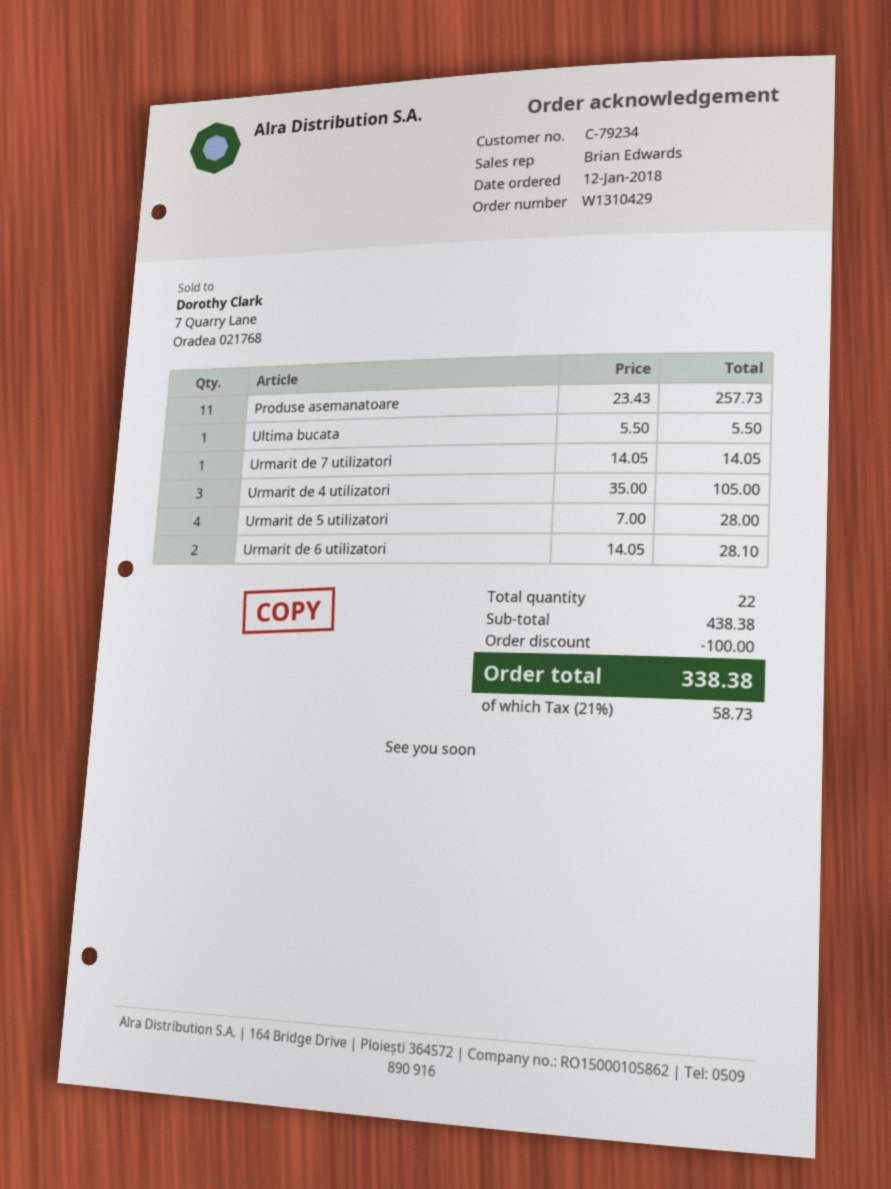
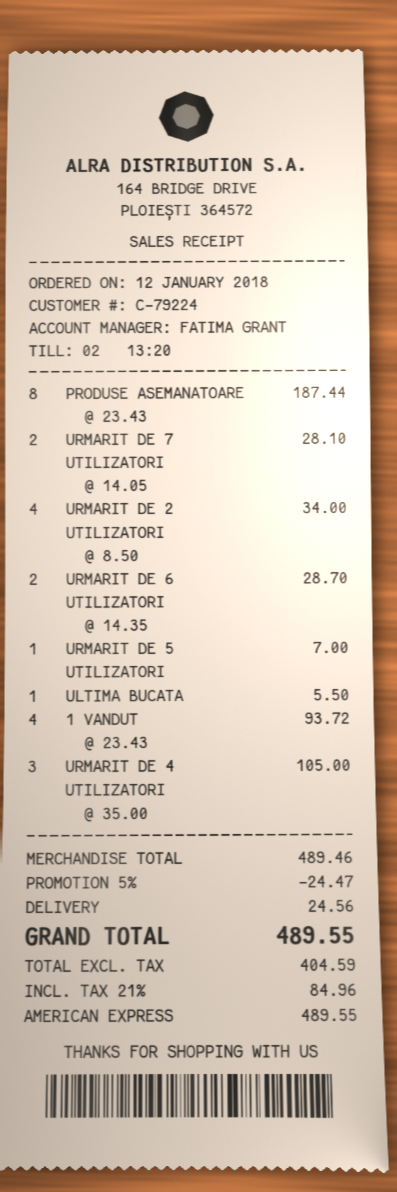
customer number: C-79234 -> C-79224
sales rep: Brian Edwards -> FATIMA GRANT
Produse asemanatoare: 11 x 23.43 = 257.73 -> 8 x 23.43 = 187.44
Urmarit de 7 utilizatori: 1 x 14.05 = 14.05 -> 2 x 14.05 = 28.10
Urmarit de 5 utilizatori: 4 x 7.00 = 28.00 -> 1 x 7.00 = 7.00
Urmarit de 6 utilizatori: 2 x 14.05 = 28.10 -> 2 x 14.35 = 28.70
URMARIT DE 2 UTILIZATORI: none -> 4 x 8.50 = 34.00
1 VANDUT: none -> 4 x 23.43 = 93.72
subtotal: 438.38 -> 489.46
discount: 100.00 -> 24.47
shipping: none -> 24.56
tax: 21% = 58.73 -> 21% = 84.96
total: 338.38 -> 489.55

